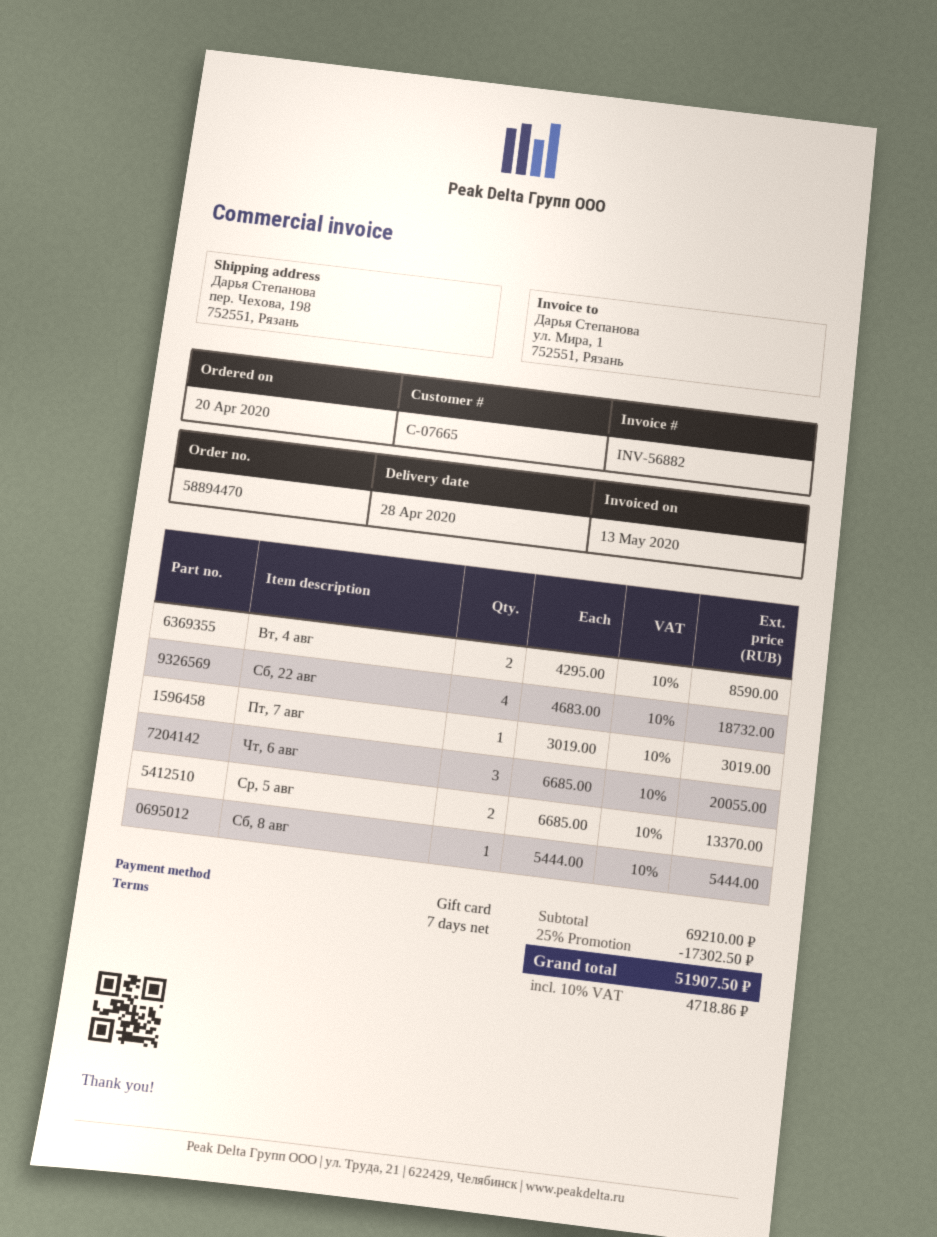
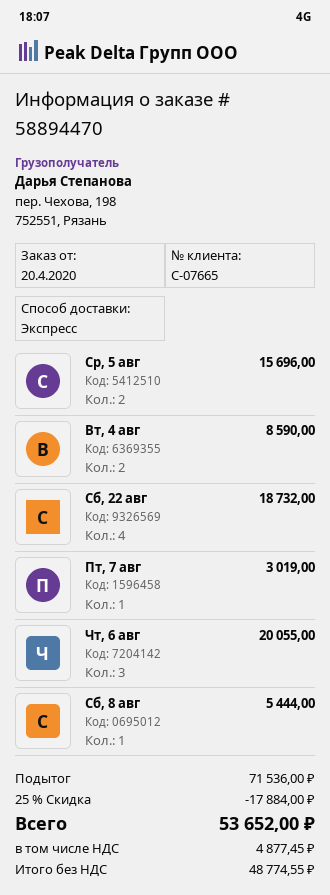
Ср, 5 авг: 2 for 13370.00 -> 2 for 15696.00
subtotal: 69210.00 -> 71536.00
discount: 25% = 17302.50 -> 25% = 17884.00
tax: 4718.86 -> 4877.45
total: 51907.50 -> 53652.00

